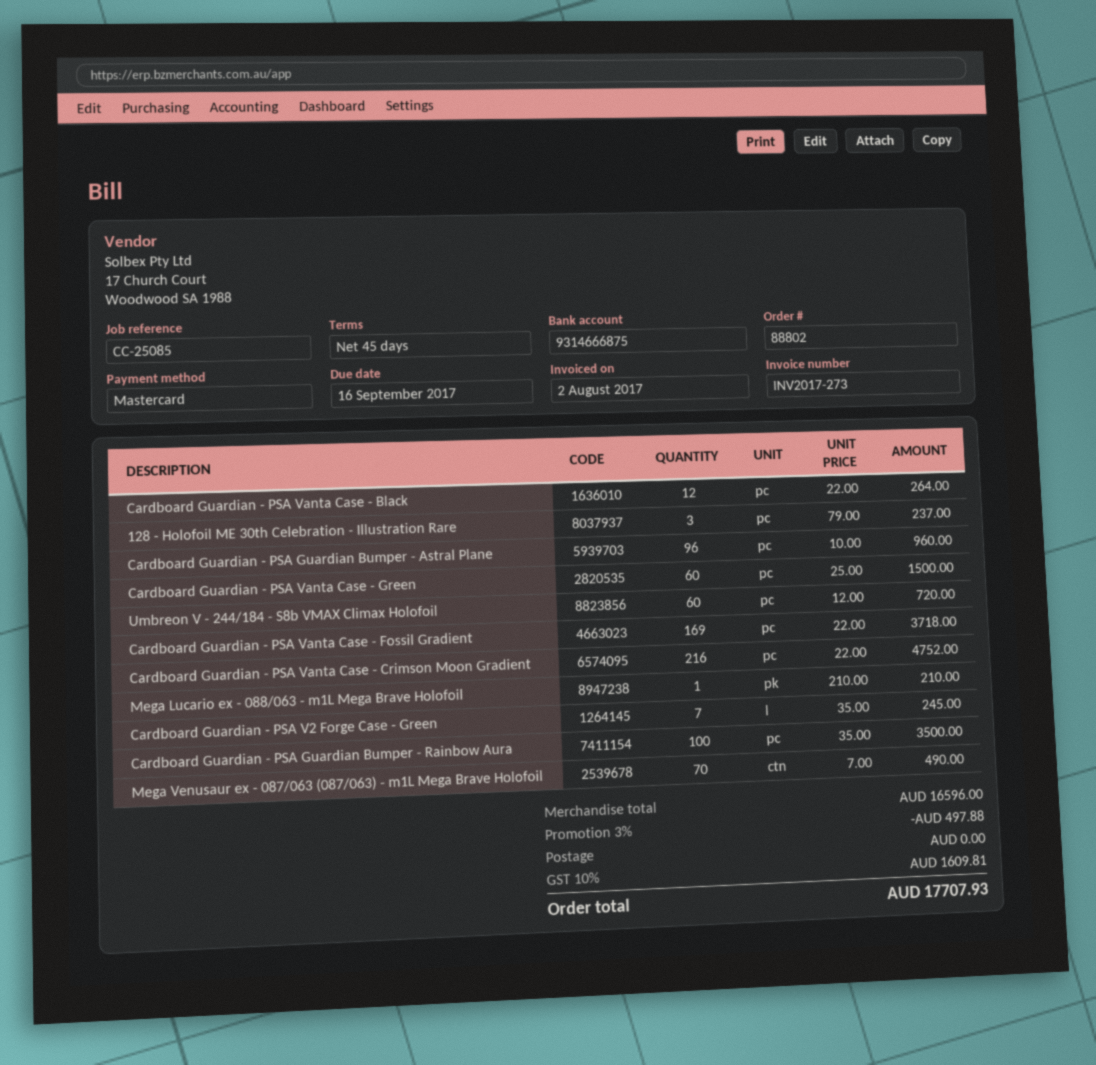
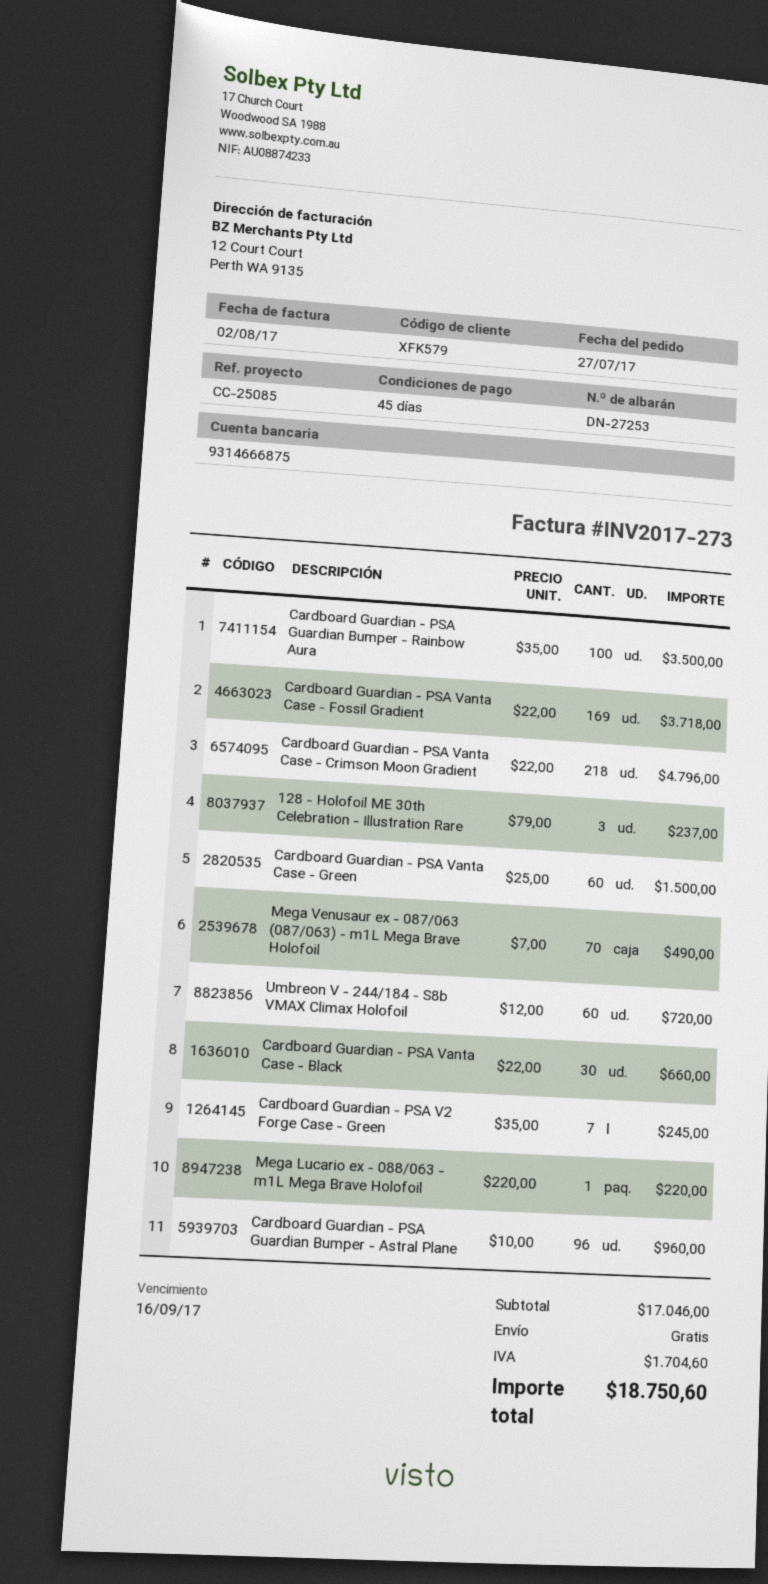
Cardboard Guardian - PSA Vanta Case - Black: 12 x 22.00 = 264.00 -> 30 x 22.00 = 660.00
Cardboard Guardian - PSA Vanta Case - Crimson Moon Gradient: 216 x 22.00 = 4752.00 -> 218 x 22.00 = 4796.00
Mega Lucario ex - 088/063 - m1L Mega Brave Holofoil: 1 x 210.00 = 210.00 -> 1 x 220.00 = 220.00
subtotal: 16596.00 -> 17046.00
discount: 3% = 497.88 -> none
tax: 1609.81 -> 1704.60
total: 17707.93 -> 18750.60

